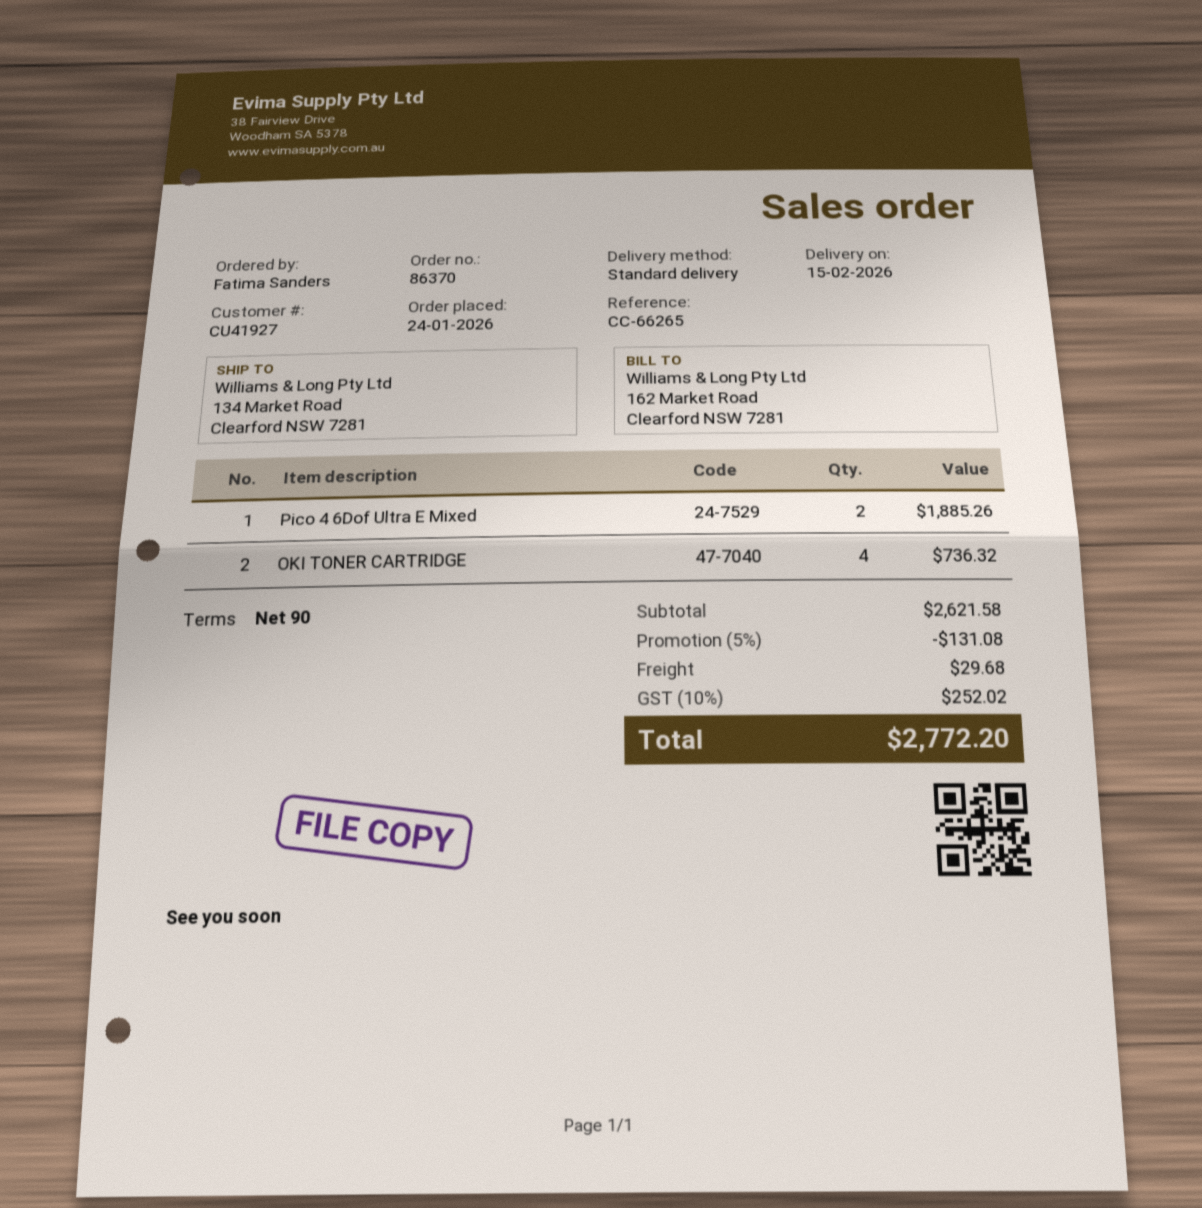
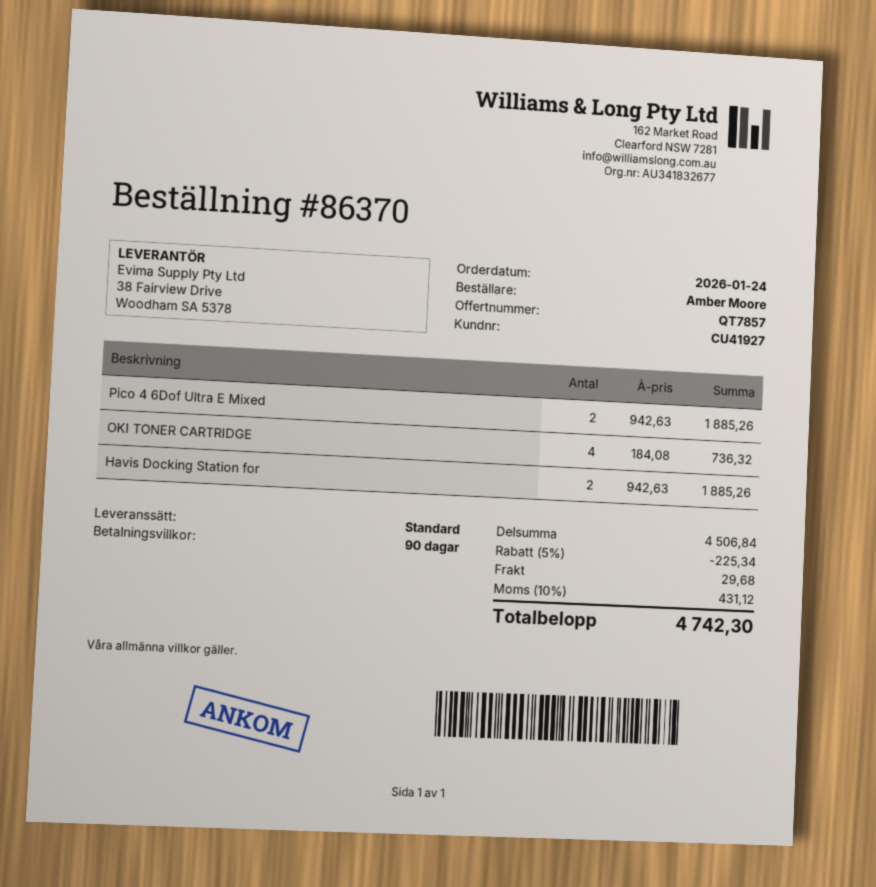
ordered by: Fatima Sanders -> Amber Moore
Havis Docking Station for: none -> 2 for 1885.26
subtotal: 2621.58 -> 4506.84
discount: 5% = 131.08 -> 5% = 225.34
tax: 10% = 252.02 -> 10% = 431.12
total: 2772.20 -> 4742.30

